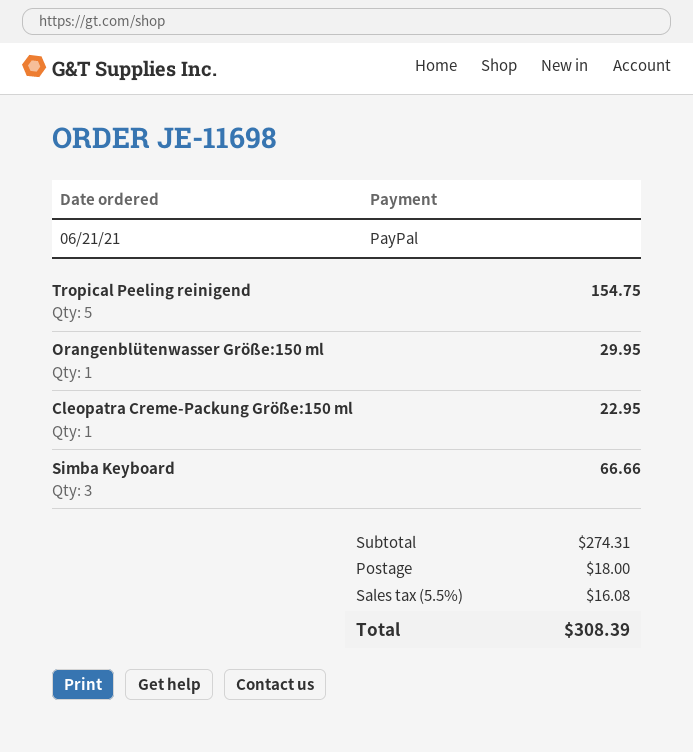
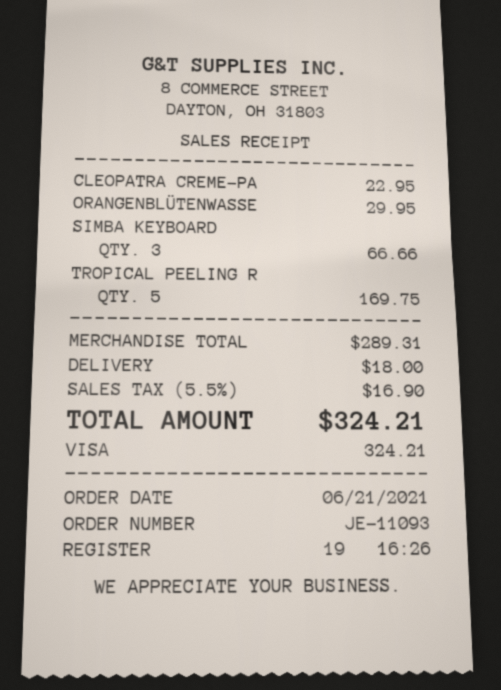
order number: JE-11698 -> JE-11093
payment method: PayPal -> Visa
Tropical Peeling reinigend: 5 for 154.75 -> 5 for 169.75
subtotal: 274.31 -> 289.31
tax: 5.5% = 16.08 -> 5.5% = 16.90
total: 308.39 -> 324.21

